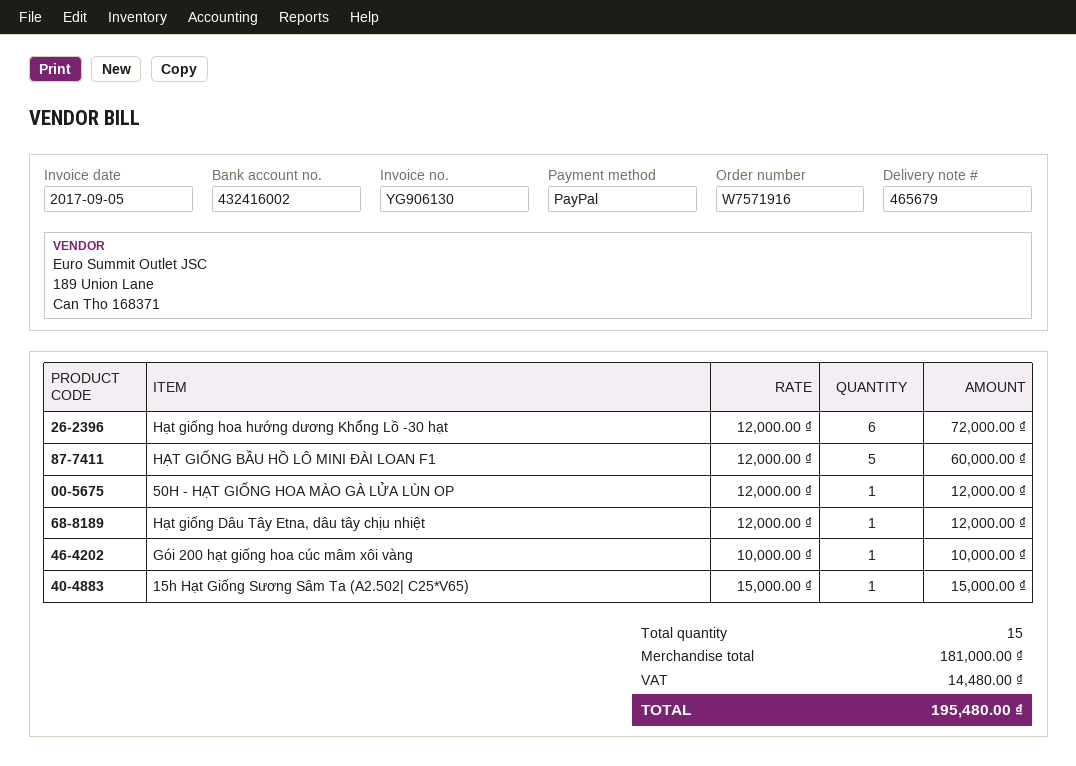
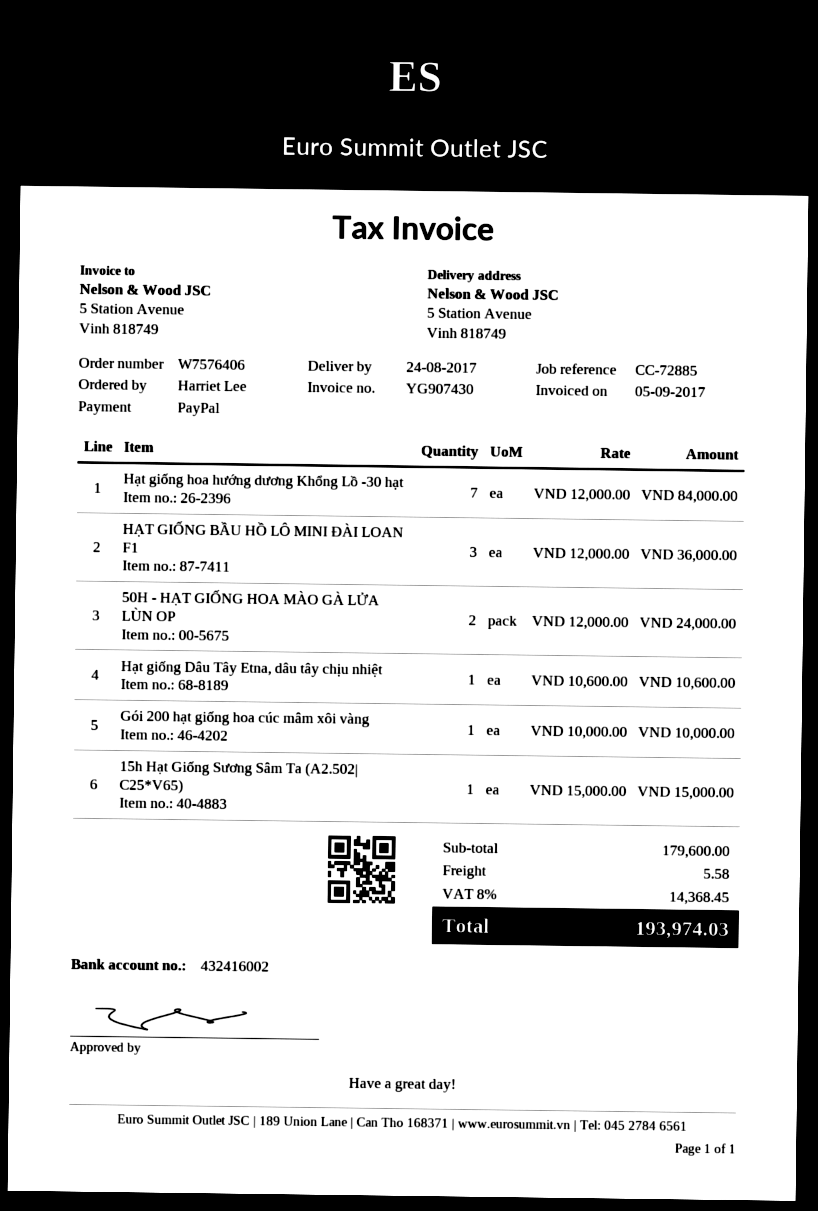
order number: W7571916 -> W7576406
invoice number: YG906130 -> YG907430
Hạt giống hoa hướng dương Khổng Lồ -30 hạt: 6 x 12000.00 = 72000.00 -> 7 x 12000.00 = 84000.00
HẠT GIỐNG BẦU HỒ LÔ MINI ĐÀI LOAN F1: 5 x 12000.00 = 60000.00 -> 3 x 12000.00 = 36000.00
50H - HẠT GIỐNG HOA MÀO GÀ LỬA LÙN OP: 1 x 12000.00 = 12000.00 -> 2 x 12000.00 = 24000.00
Hạt giống Dâu Tây Etna, dâu tây chịu nhiệt: 1 x 12000.00 = 12000.00 -> 1 x 10600.00 = 10600.00
subtotal: 181000.00 -> 179600.00
shipping: none -> 5.58
tax: 14480.00 -> 14368.45
total: 195480.00 -> 193974.03

